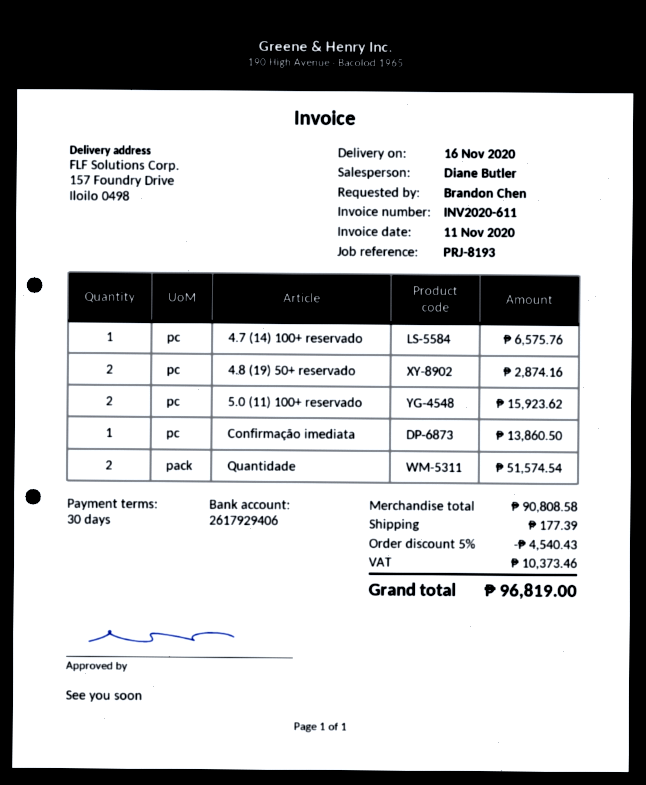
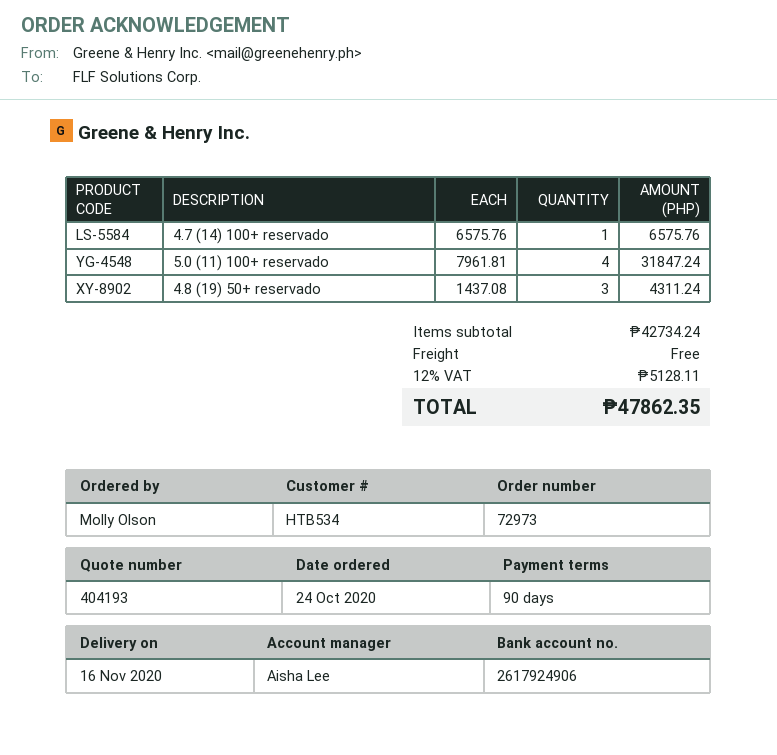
payment terms: 30 days -> 90 days
ordered by: Brandon Chen -> Molly Olson
sales rep: Diane Butler -> Aisha Lee
bank account: 2617929406 -> 2617924906
4.8 (19) 50+ reservado: 2 for 2874.16 -> 3 for 4311.24
5.0 (11) 100+ reservado: 2 for 15923.62 -> 4 for 31847.24
Confirmação imediata: 1 for 13860.50 -> none
Quantidade: 2 for 51574.54 -> none
subtotal: 90808.58 -> 42734.24
discount: 5% = 4540.43 -> none
shipping: 177.39 -> 0.00
tax: 10373.46 -> 5128.11
total: 96819.00 -> 47862.35

